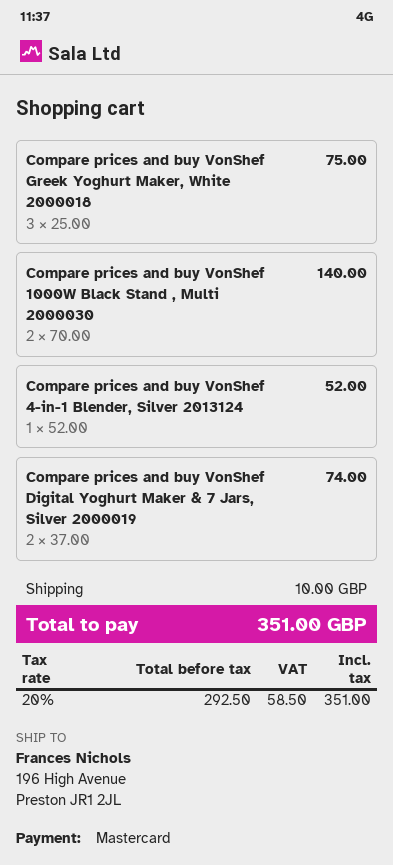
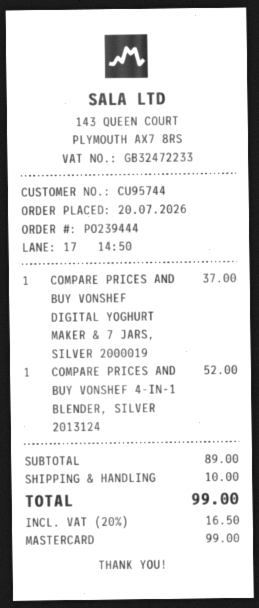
Compare prices and buy VonShef Greek Yoghurt Maker, White 2000018: 3 x 25.00 = 75.00 -> none
Compare prices and buy VonShef 1000W Black Stand , Multi 2000030: 2 x 70.00 = 140.00 -> none
Compare prices and buy VonShef Digital Yoghurt Maker & 7 Jars, Silver 2000019: 2 x 37.00 = 74.00 -> 1 x 37.00 = 37.00
tax: 20% = 58.50 -> 20% = 16.50
total: 351.00 -> 99.00

